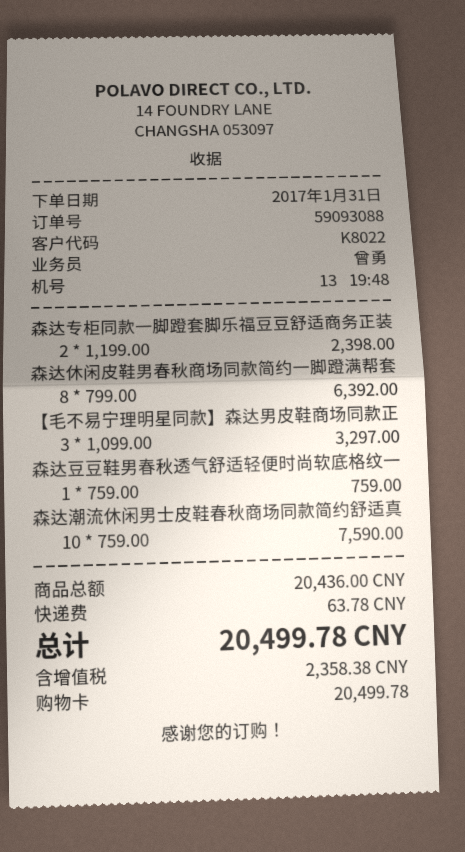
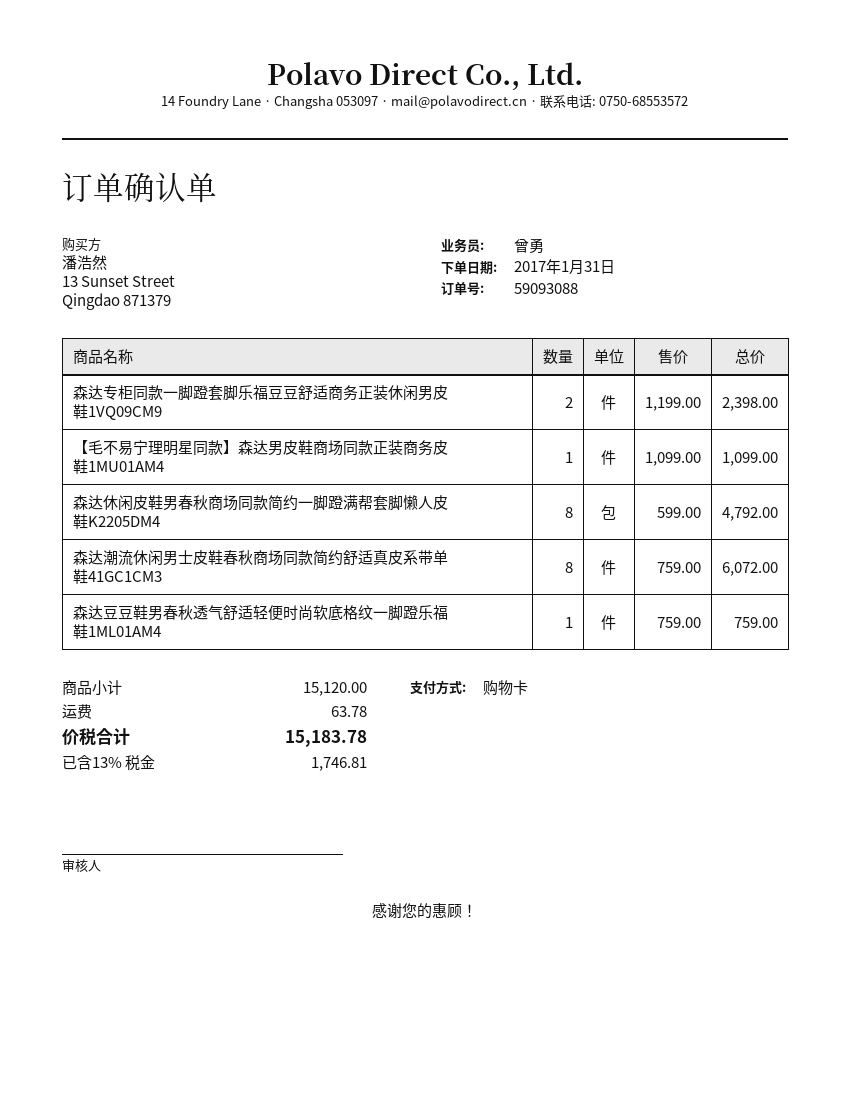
森达休闲皮鞋男春秋商场同款简约一脚蹬满帮套: 8 x 799.00 = 6392.00 -> 8 x 599.00 = 4792.00
【毛不易宁理明星同款】森达男皮鞋商场同款正: 3 x 1099.00 = 3297.00 -> 1 x 1099.00 = 1099.00
森达潮流休闲男士皮鞋春秋商场同款简约舒适真: 10 x 759.00 = 7590.00 -> 8 x 759.00 = 6072.00
subtotal: 20436.00 -> 15120.00
tax: 2358.38 -> 1746.81
total: 20499.78 -> 15183.78

